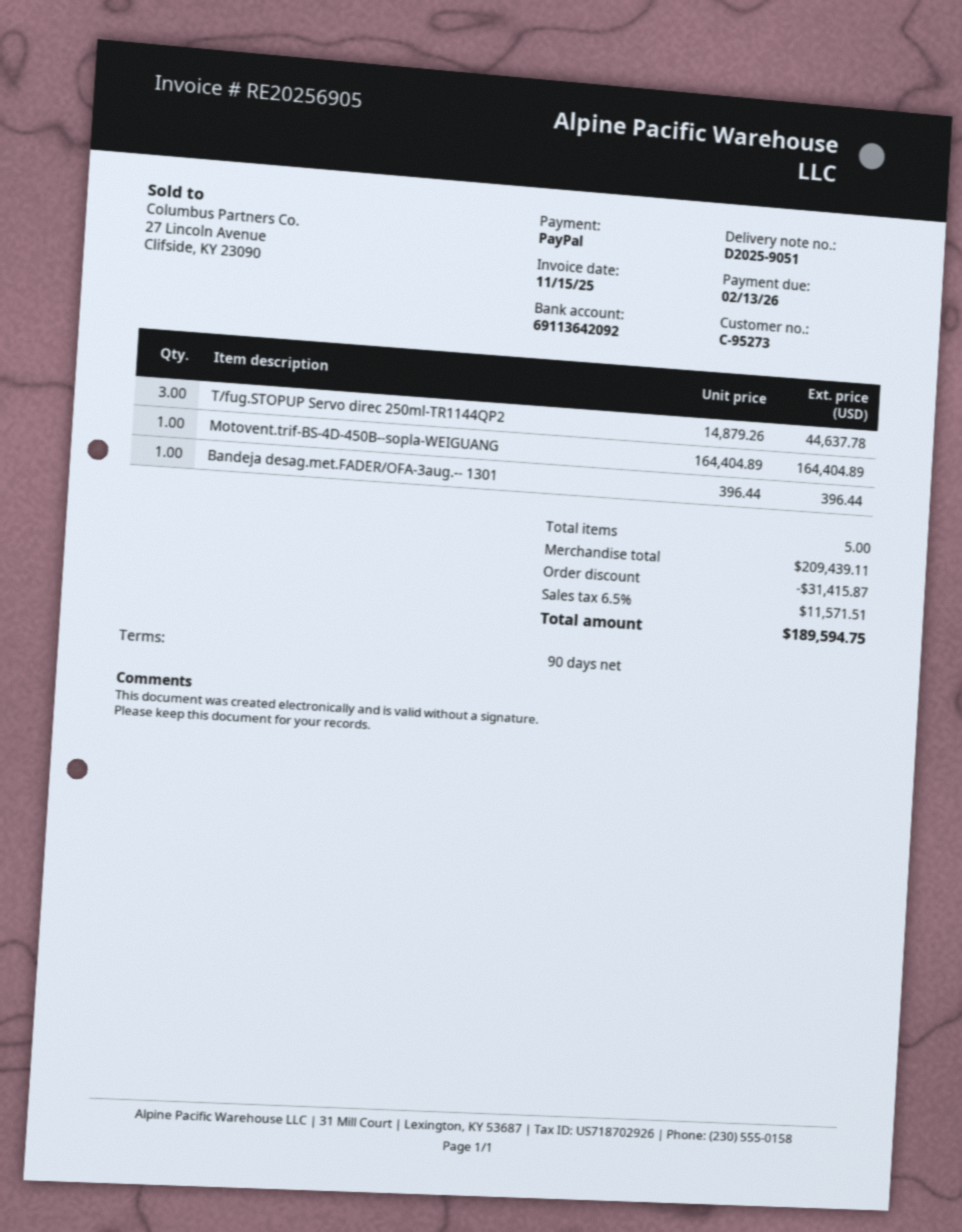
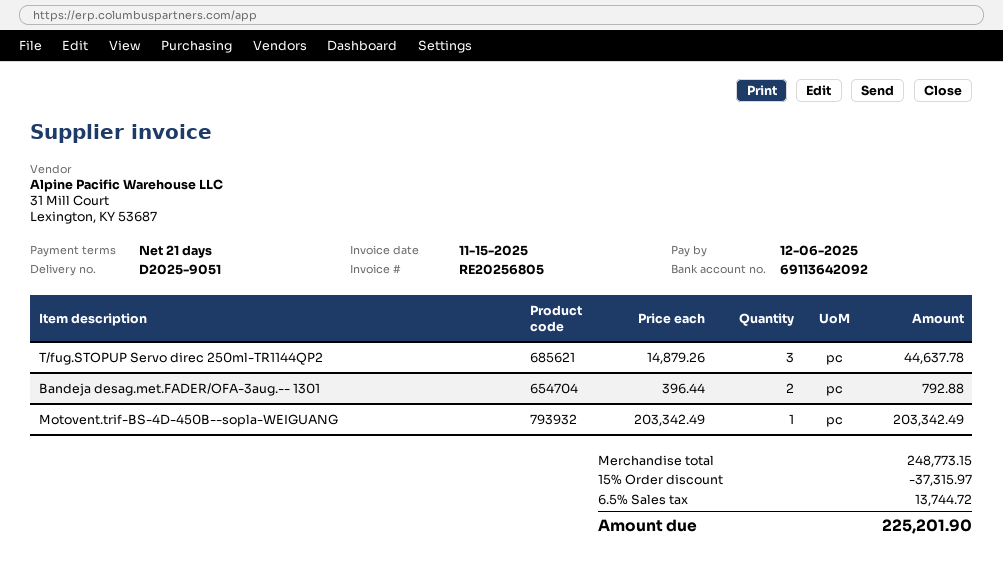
invoice number: RE20256905 -> RE20256805
payment terms: 90 days -> 21 days
due date: 2026-02-13 -> 2025-12-06
Motovent.trif-BS-4D-450B--sopla-WEIGUANG: 1 x 164404.89 = 164404.89 -> 1 x 203342.49 = 203342.49
Bandeja desag.met.FADER/OFA-3aug.-- 1301: 1 x 396.44 = 396.44 -> 2 x 396.44 = 792.88
subtotal: 209439.11 -> 248773.15
discount: 31415.87 -> 37315.97
tax: 6.5% = 11571.51 -> 6.5% = 13744.72
total: 189594.75 -> 225201.90

